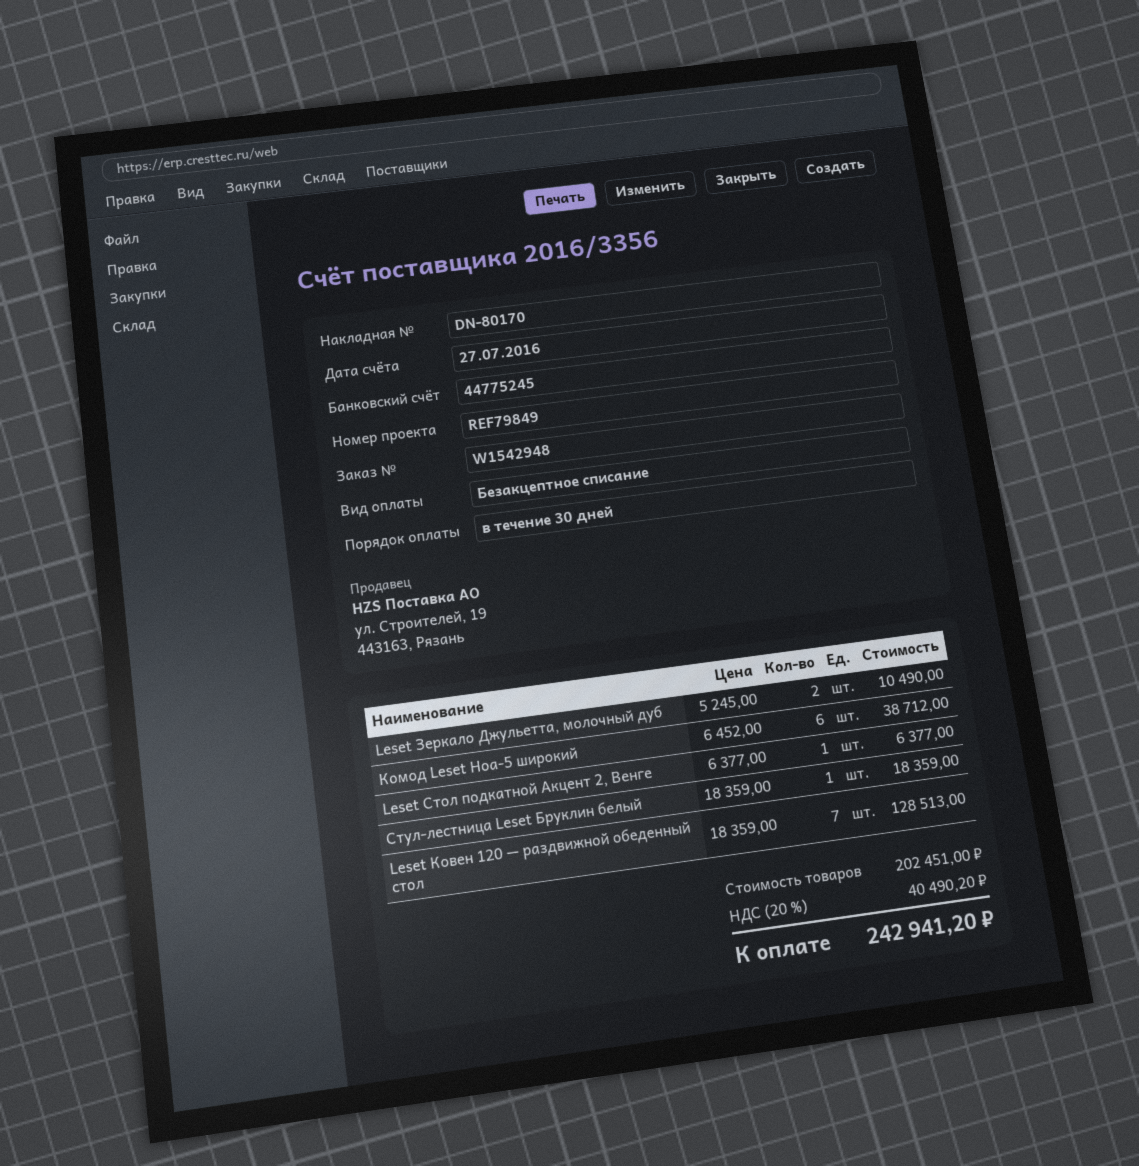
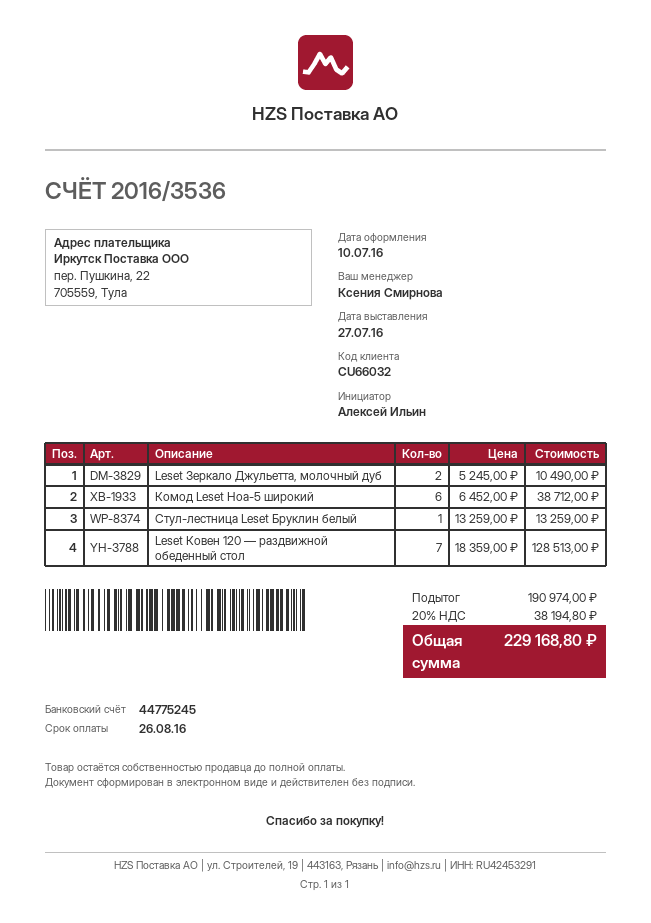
invoice number: 2016/3356 -> 2016/3536
Leset Стол подкатной Акцент 2, Венге: 1 x 6377.00 = 6377.00 -> none
Стул-лестница Leset Бруклин белый: 1 x 18359.00 = 18359.00 -> 1 x 13259.00 = 13259.00
subtotal: 202451.00 -> 190974.00
tax: 20% = 40490.20 -> 20% = 38194.80
total: 242941.20 -> 229168.80

